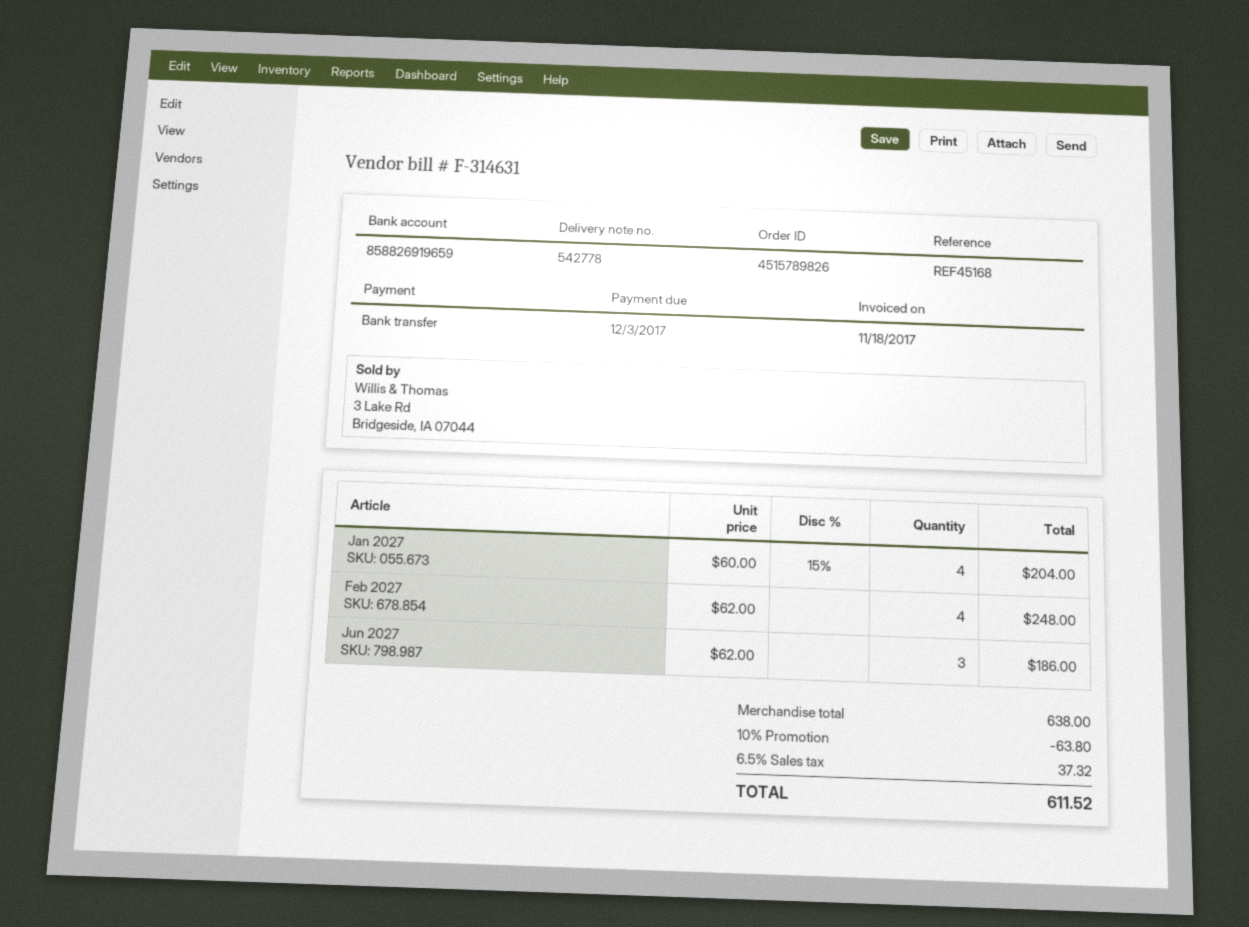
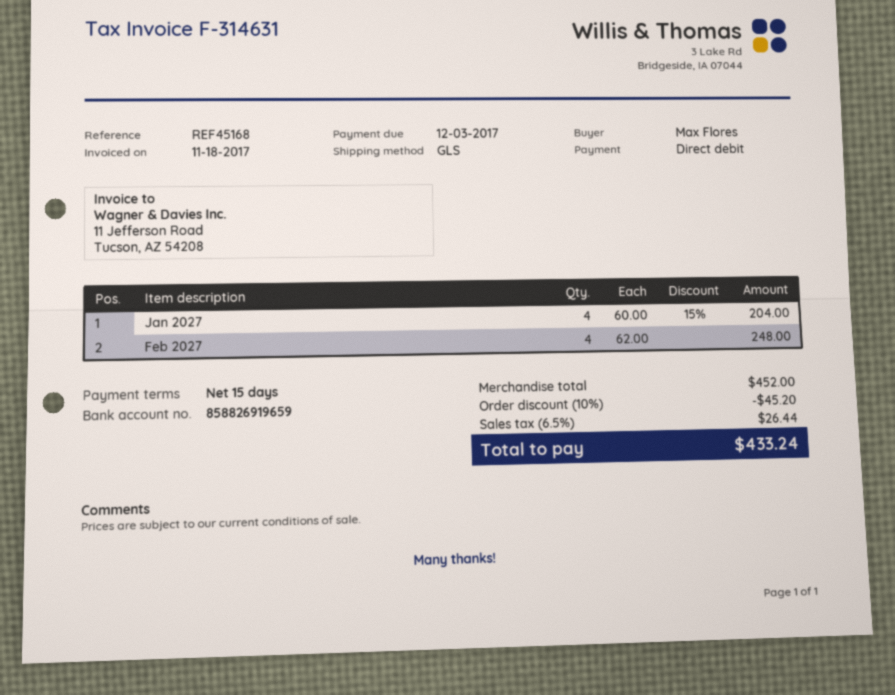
payment method: bank transfer -> direct debit
Jun 2027: 3 x 62.00 = 186.00 -> none
subtotal: 638.00 -> 452.00
discount: 10% = 63.80 -> 10% = 45.20
tax: 6.5% = 37.32 -> 6.5% = 26.44
total: 611.52 -> 433.24

